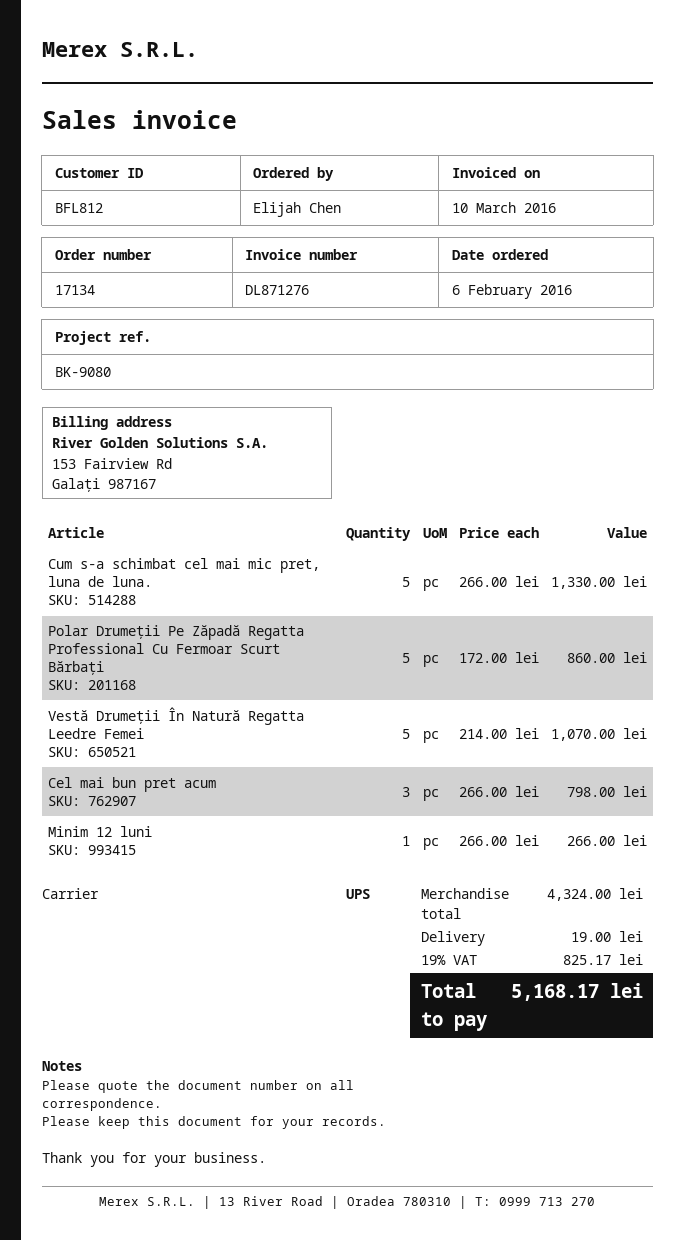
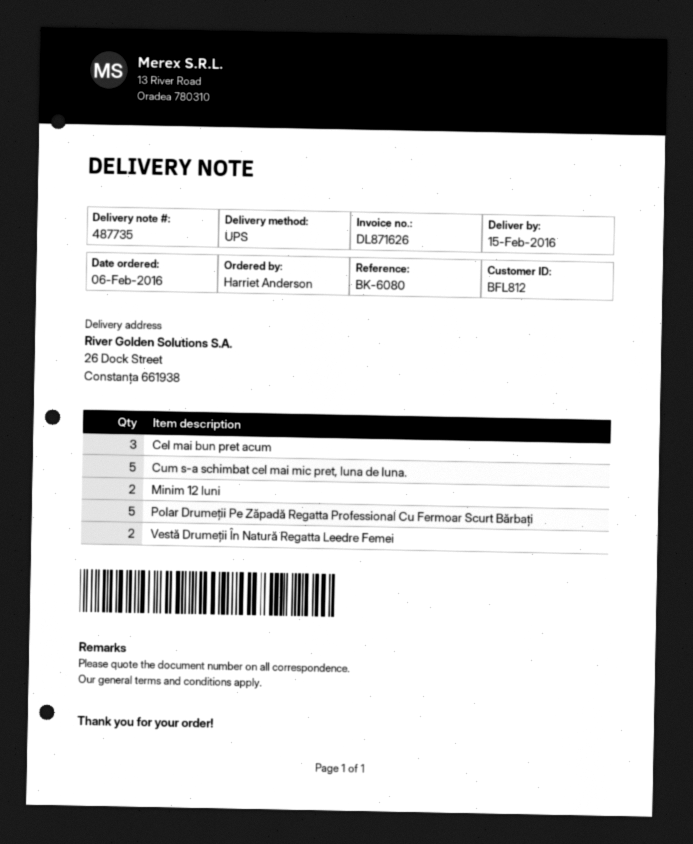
invoice number: DL871276 -> DL871626
reference: BK-9080 -> BK-6080
ordered by: Elijah Chen -> Harriet Anderson
Vestă Drumeții În Natură Regatta Leedre Femei: 5 -> 2
Minim 12 luni: 1 -> 2

